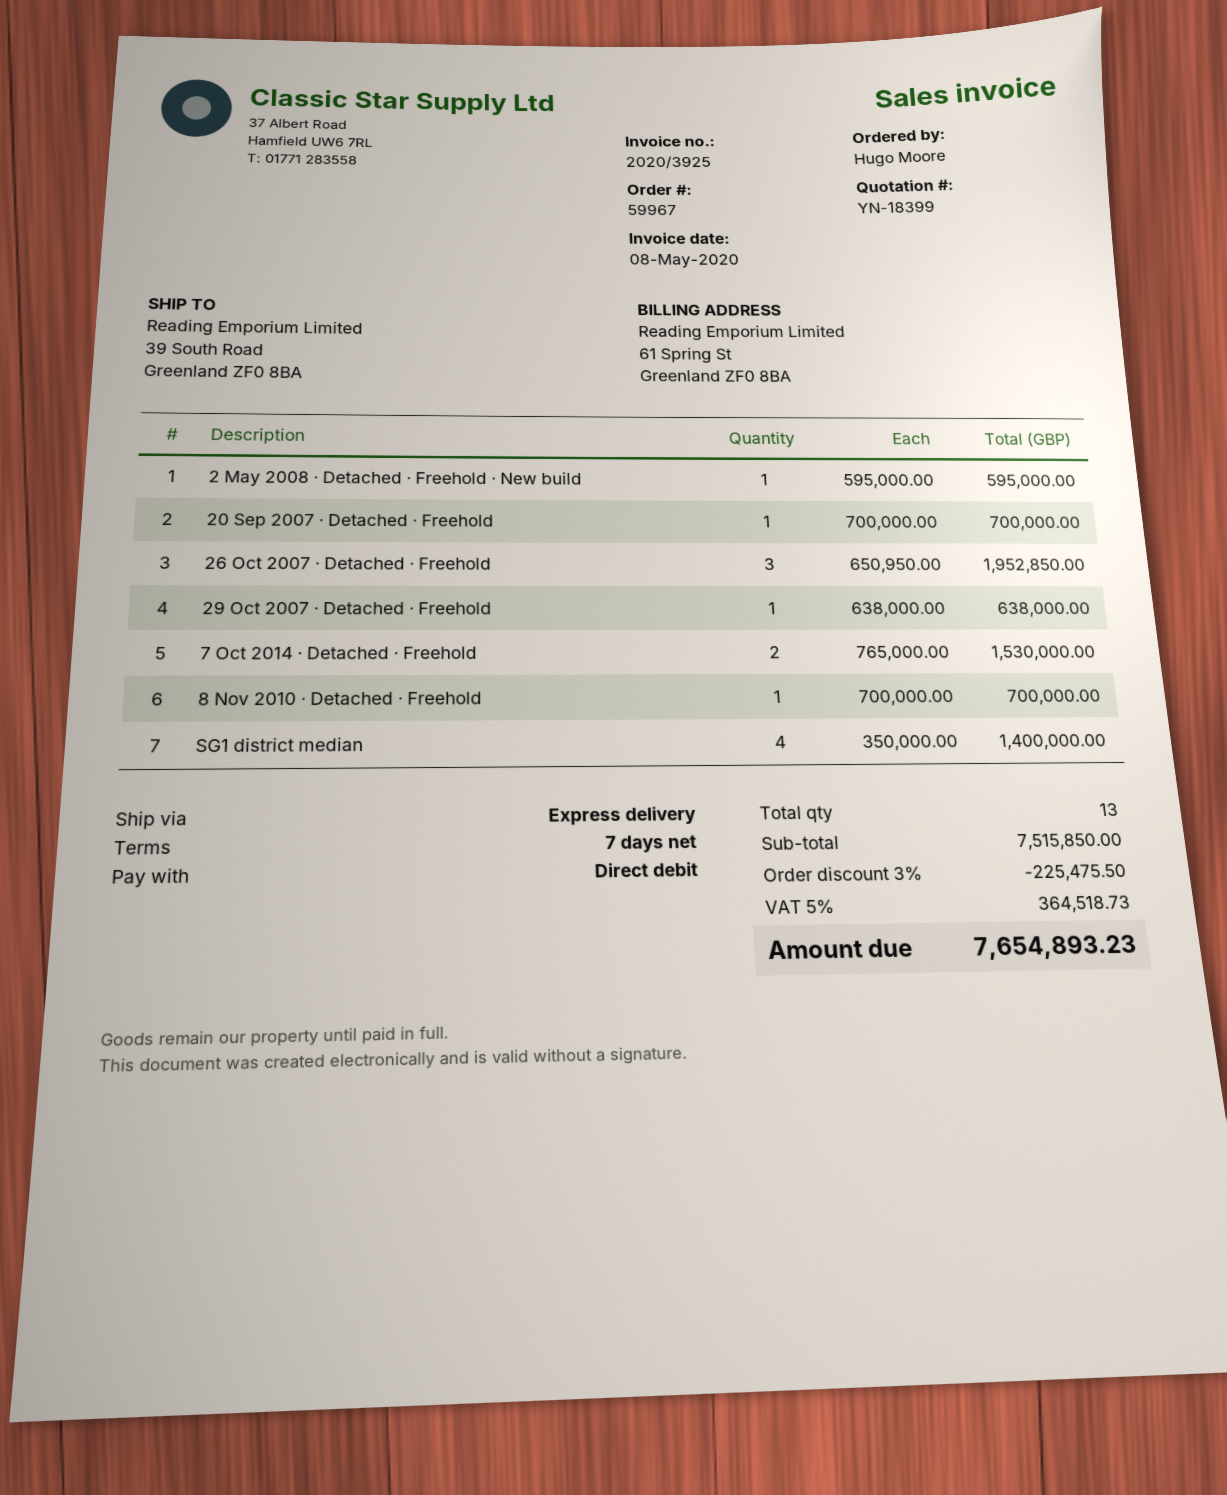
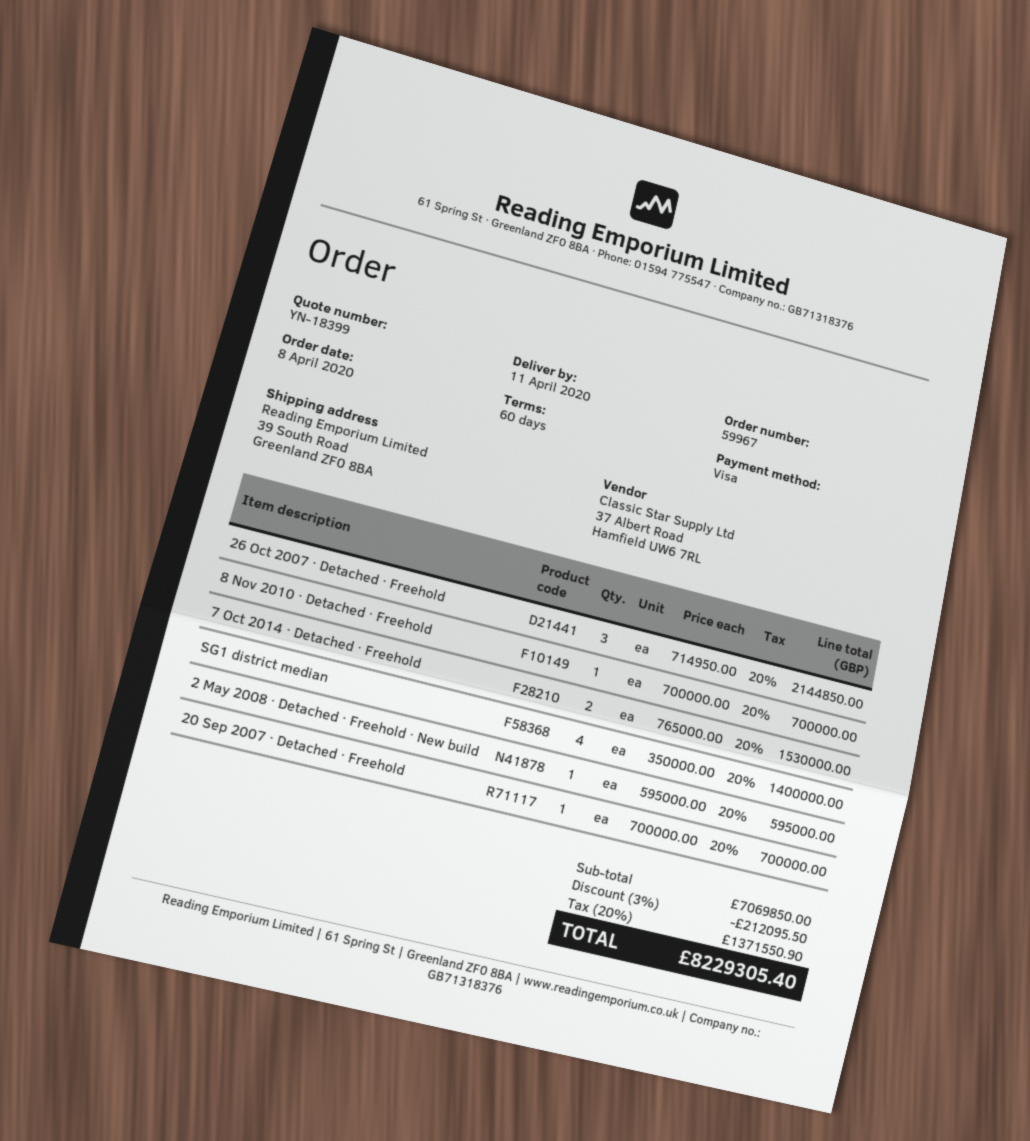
payment terms: 7 days -> 60 days
payment method: direct debit -> Visa
26 Oct 2007 · Detached · Freehold: 3 x 650950.00 = 1952850.00 -> 3 x 714950.00 = 2144850.00
29 Oct 2007 · Detached · Freehold: 1 x 638000.00 = 638000.00 -> none
subtotal: 7515850.00 -> 7069850.00
discount: 3% = 225475.50 -> 3% = 212095.50
tax: 5% = 364518.73 -> 20% = 1371550.90
total: 7654893.23 -> 8229305.40

